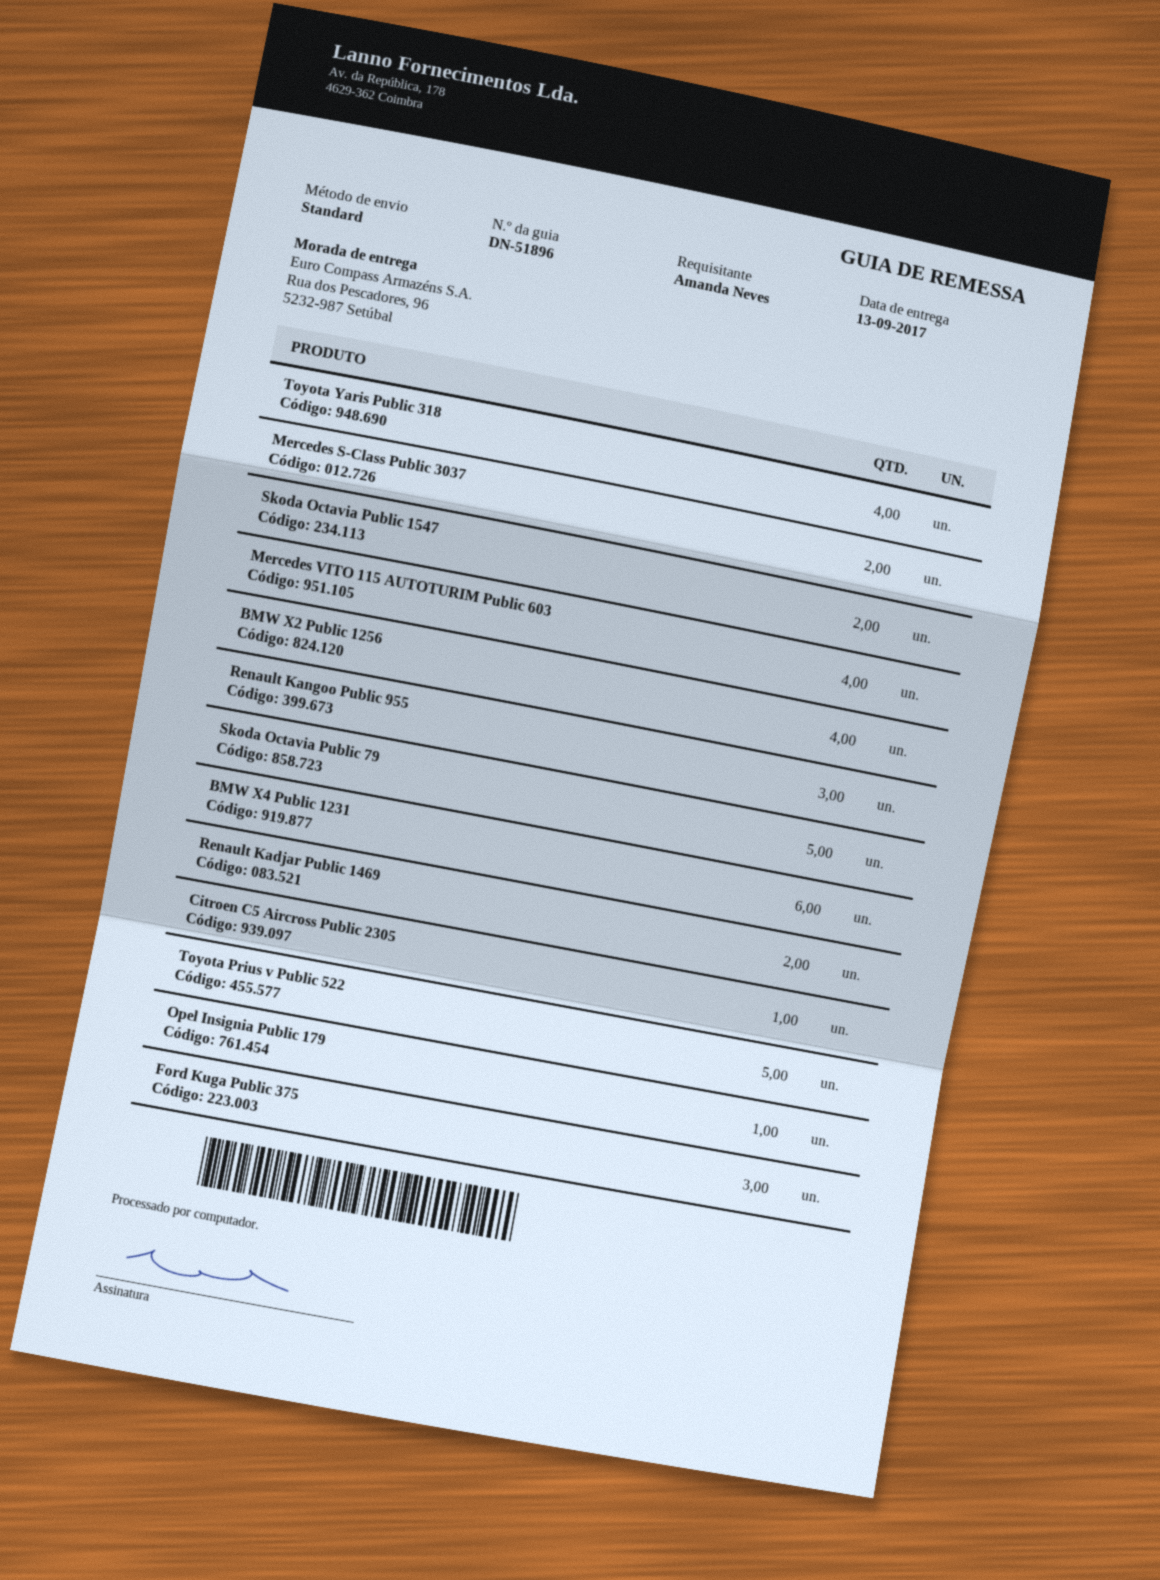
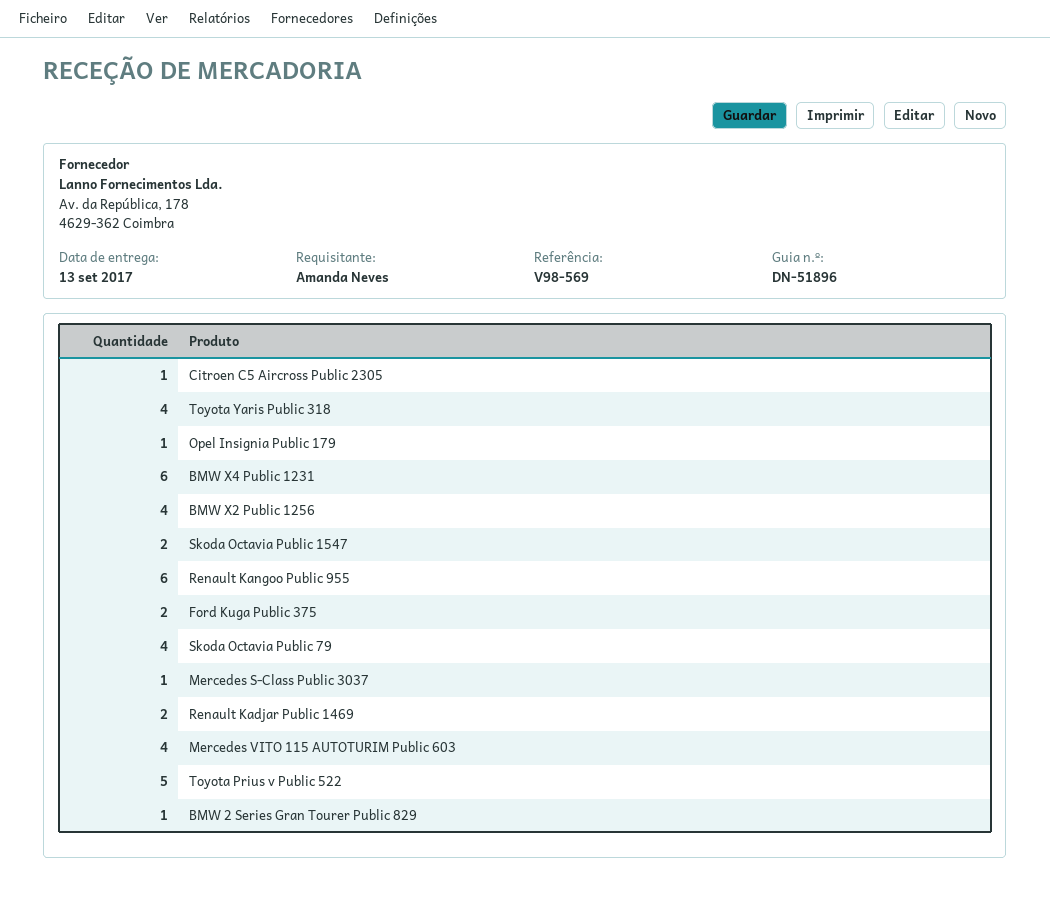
Mercedes S-Class Public 3037: 2 -> 1
Renault Kangoo Public 955: 3 -> 6
Skoda Octavia Public 79: 5 -> 4
Ford Kuga Public 375: 3 -> 2
BMW 2 Series Gran Tourer Public 829: none -> 1

